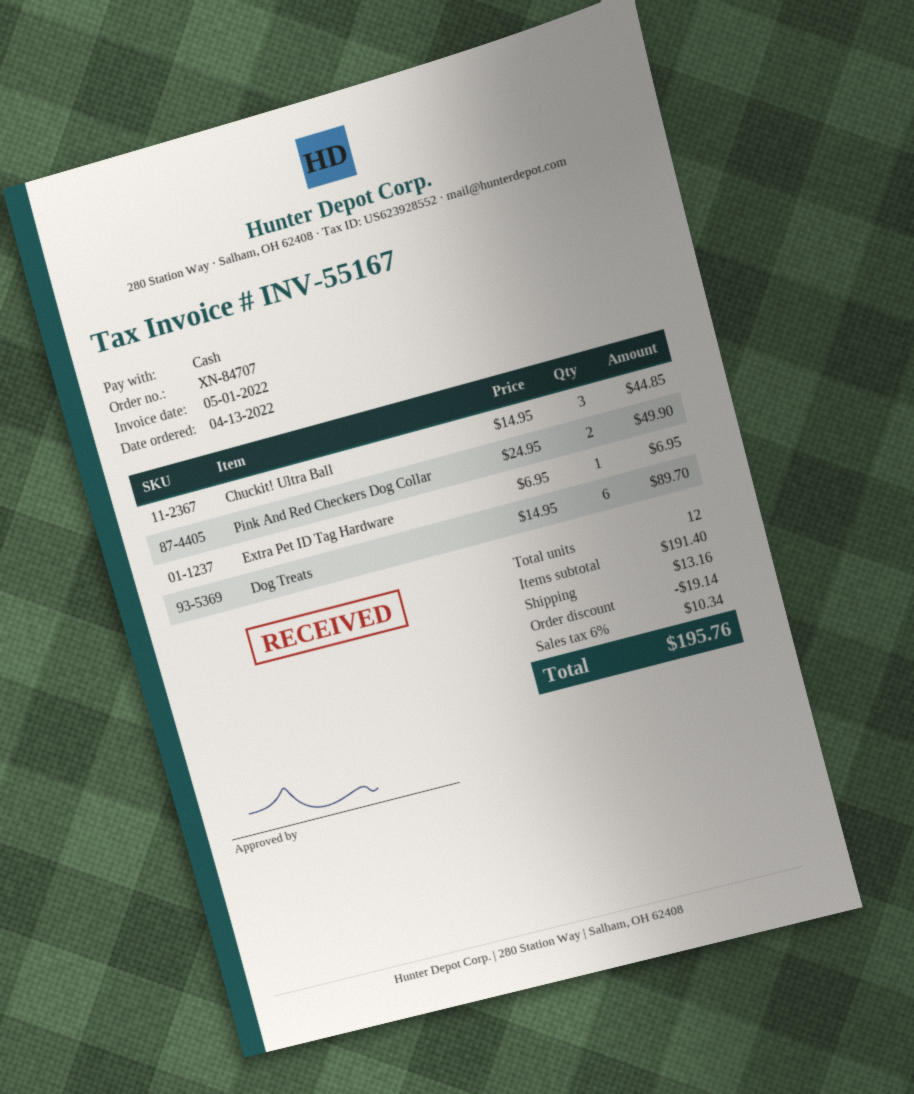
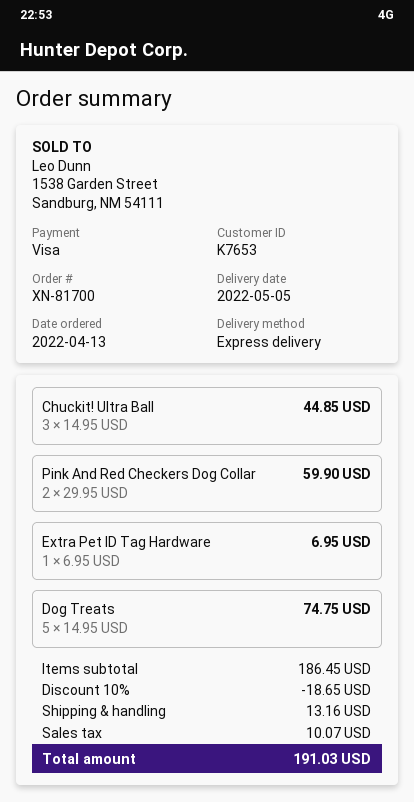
order number: XN-84707 -> XN-81700
payment method: cash -> Visa
Pink And Red Checkers Dog Collar: 2 x 24.95 = 49.90 -> 2 x 29.95 = 59.90
Dog Treats: 6 x 14.95 = 89.70 -> 5 x 14.95 = 74.75
subtotal: 191.40 -> 186.45
discount: 19.14 -> 18.65
tax: 10.34 -> 10.07
total: 195.76 -> 191.03

